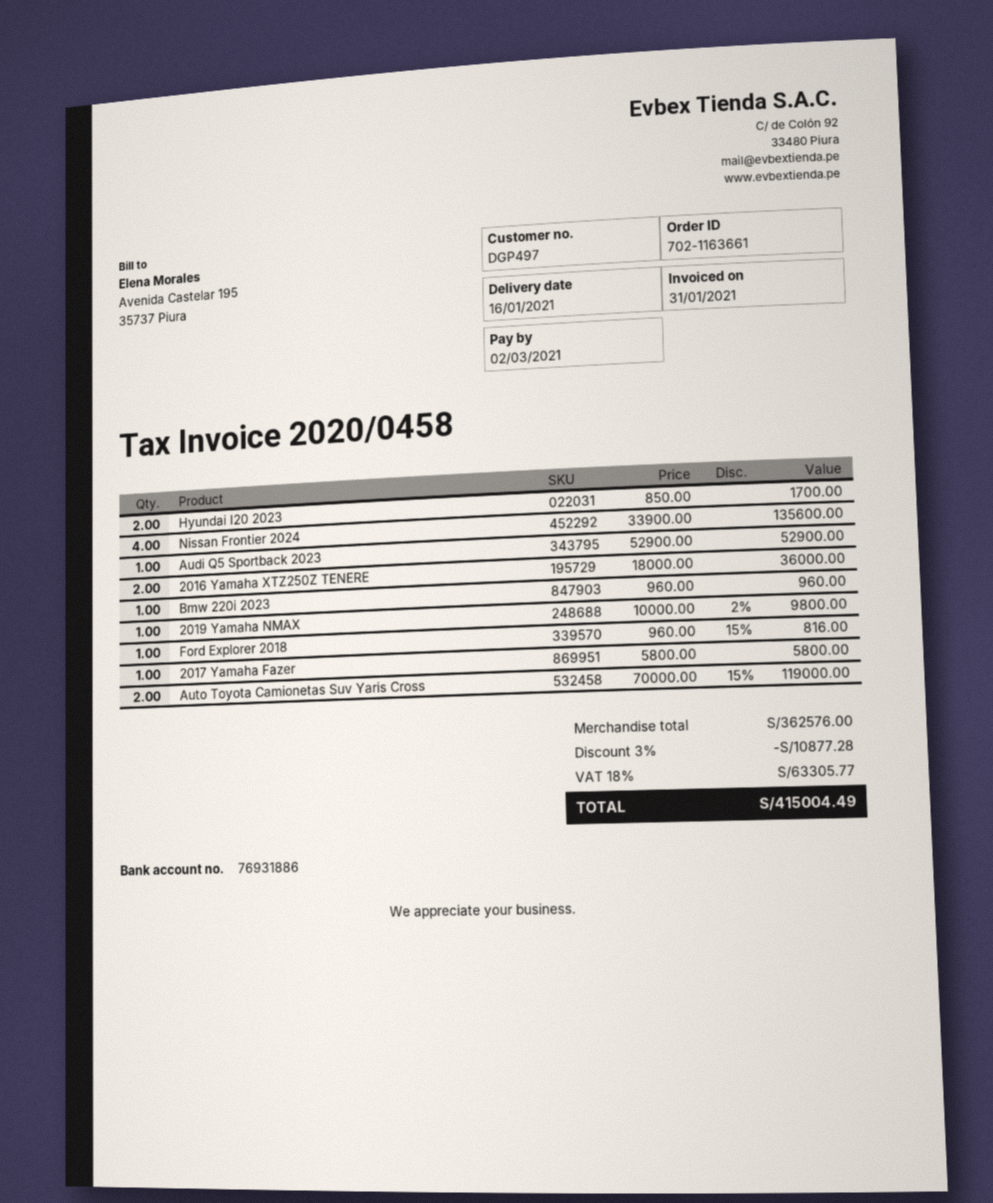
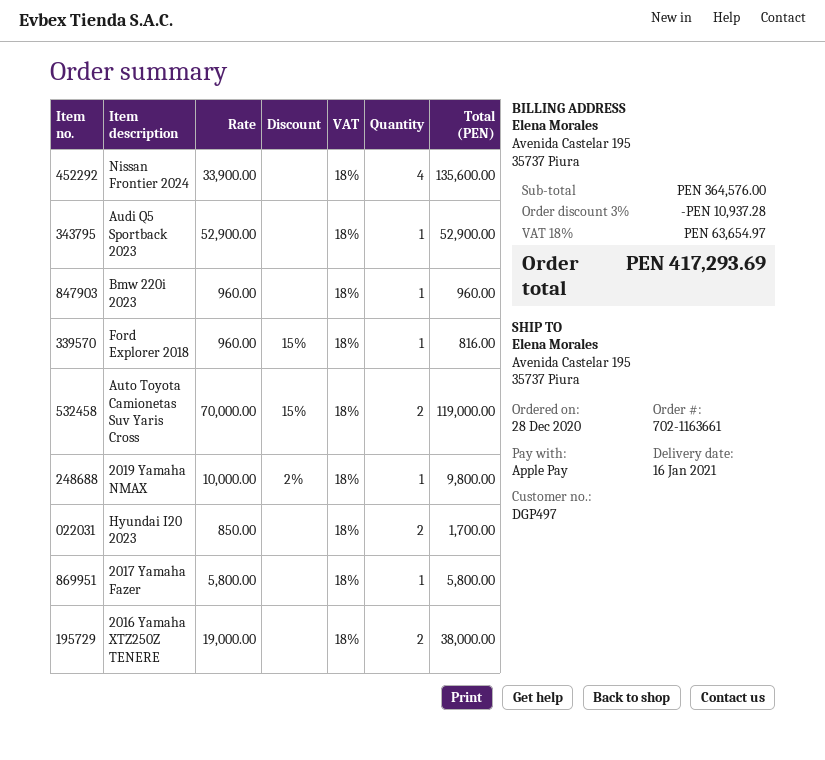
2016 Yamaha XTZ250Z TENERE: 2 x 18000.00 = 36000.00 -> 2 x 19000.00 = 38000.00
subtotal: 362576.00 -> 364576.00
discount: 3% = 10877.28 -> 3% = 10937.28
tax: 18% = 63305.77 -> 18% = 63654.97
total: 415004.49 -> 417293.69

